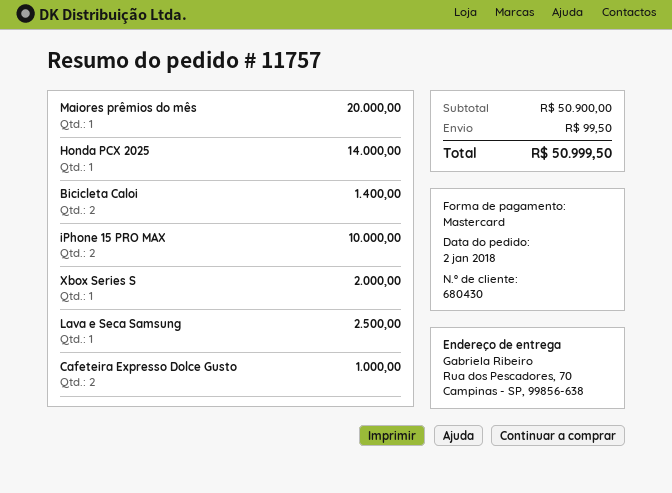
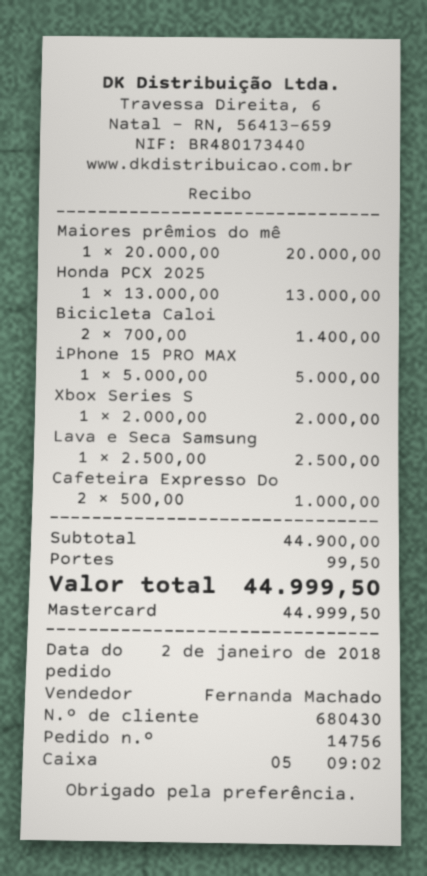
order number: 11757 -> 14756
Honda PCX 2025: 1 for 14000.00 -> 1 for 13000.00
iPhone 15 PRO MAX: 2 for 10000.00 -> 1 for 5000.00
subtotal: 50900.00 -> 44900.00
total: 50999.50 -> 44999.50

